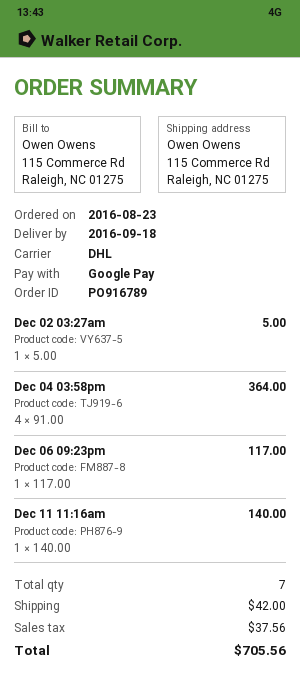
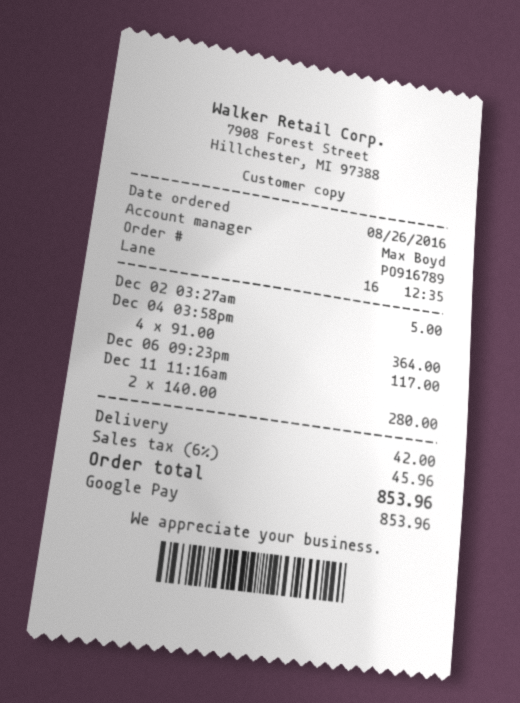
order date: 2016-08-23 -> 2016-08-26
Dec 11 11:16am: 1 x 140.00 = 140.00 -> 2 x 140.00 = 280.00
tax: 37.56 -> 45.96
total: 705.56 -> 853.96

